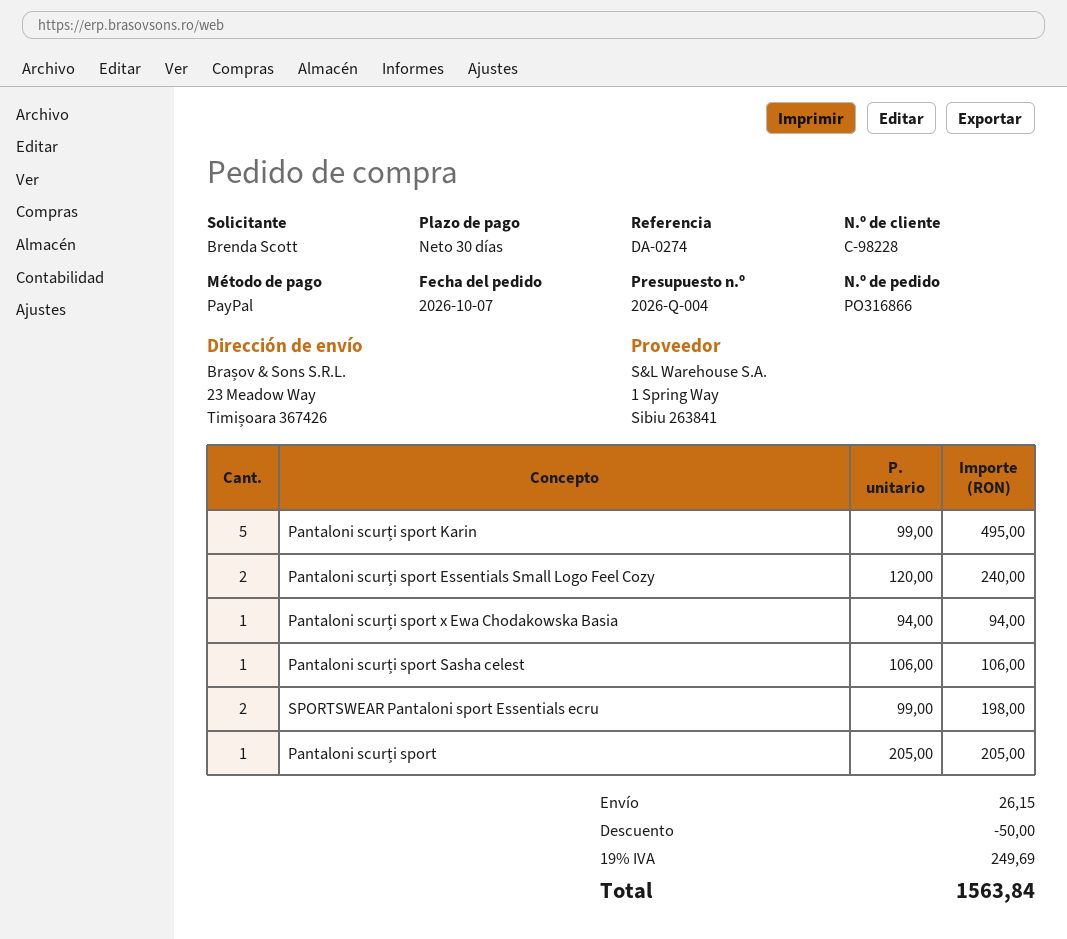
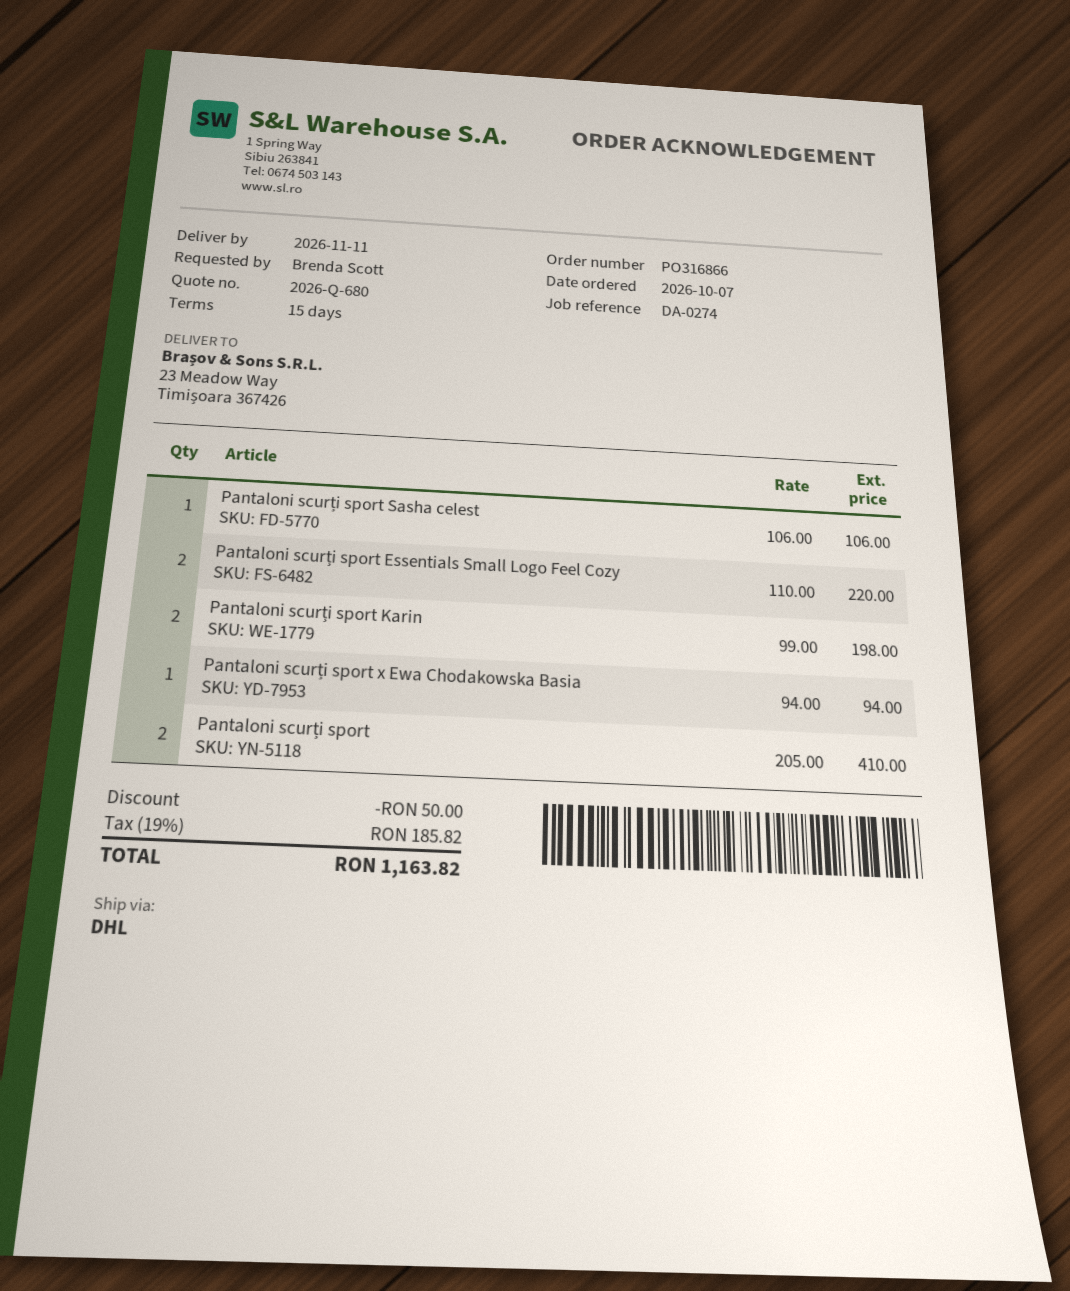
quote number: 2026-Q-004 -> 2026-Q-680
payment terms: 30 days -> 15 days
Pantaloni scurți sport Karin: 5 x 99.00 = 495.00 -> 2 x 99.00 = 198.00
Pantaloni scurți sport Essentials Small Logo Feel Cozy: 2 x 120.00 = 240.00 -> 2 x 110.00 = 220.00
SPORTSWEAR Pantaloni sport Essentials ecru: 2 x 99.00 = 198.00 -> none
Pantaloni scurți sport: 1 x 205.00 = 205.00 -> 2 x 205.00 = 410.00
shipping: 26.15 -> none
tax: 19% = 249.69 -> 19% = 185.82
total: 1563.84 -> 1163.82

